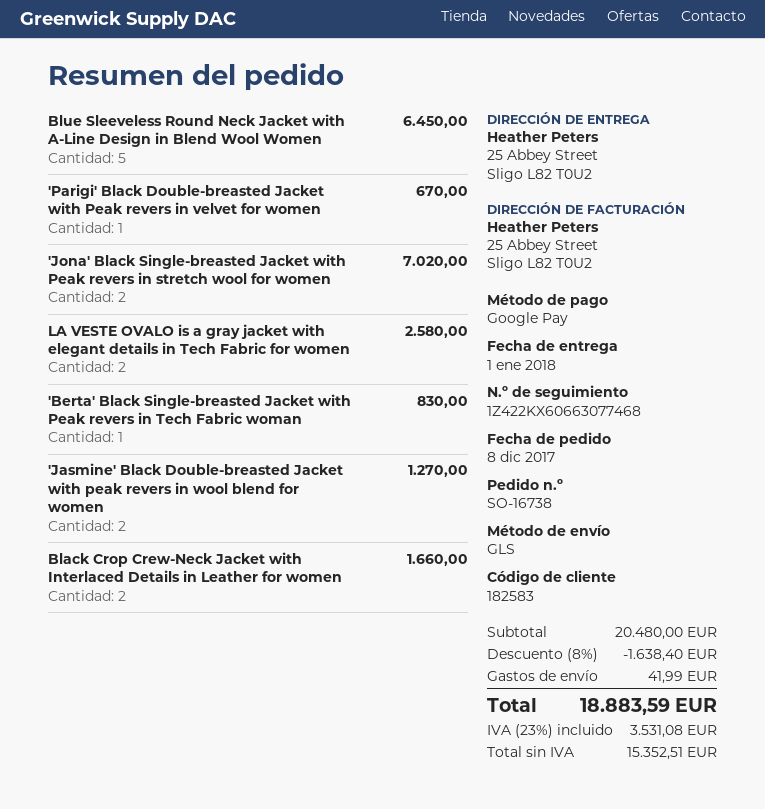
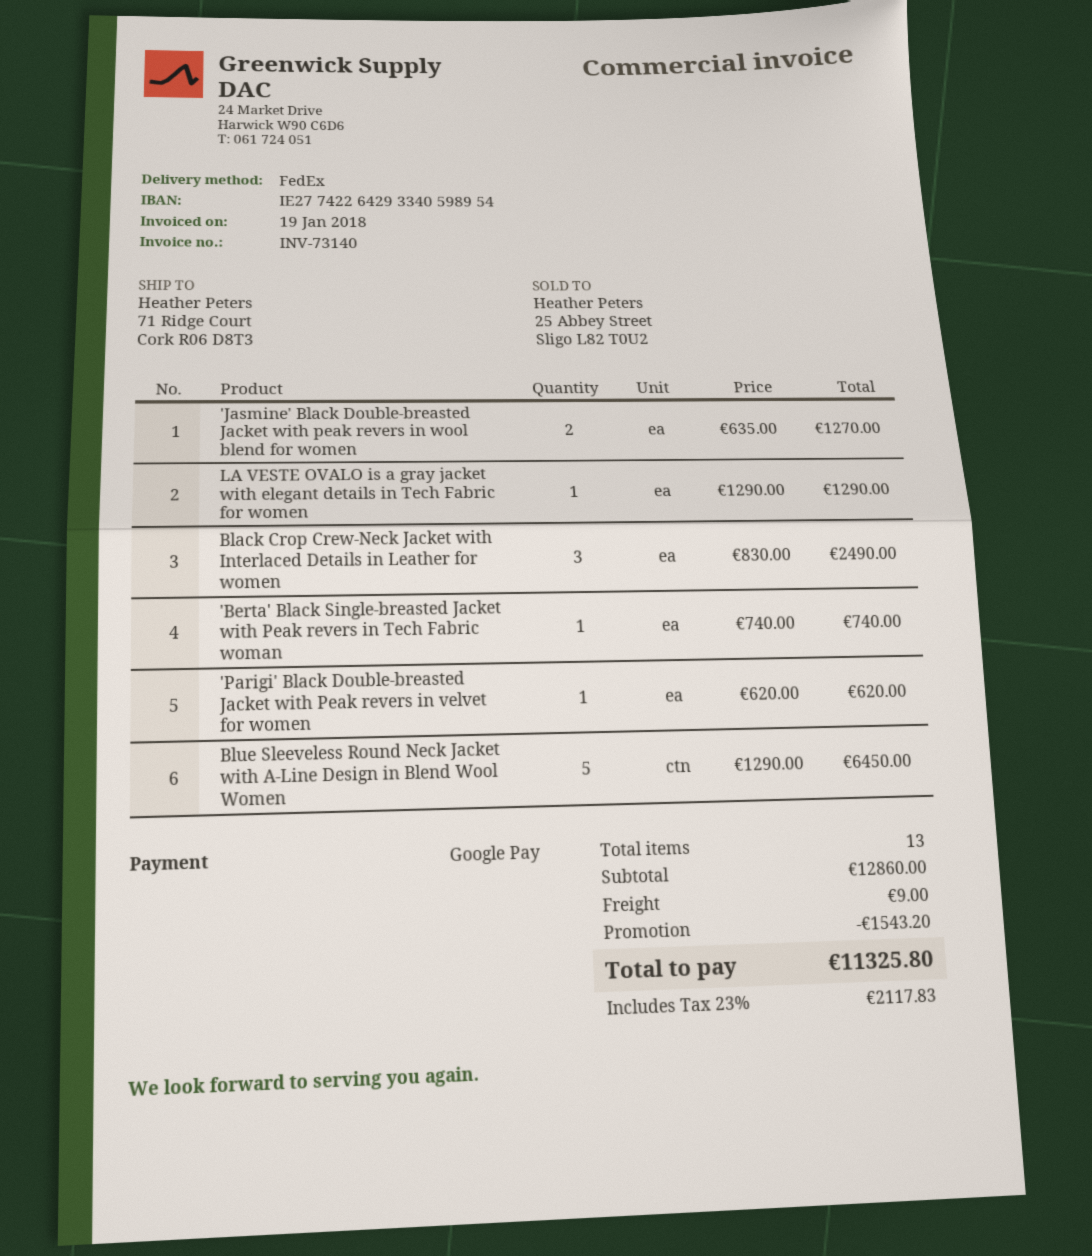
shipping method: GLS -> FedEx
ship to: 25 Abbey Street, Sligo L82 T0U2 -> 71 Ridge Court, Cork R06 D8T3
'Parigi' Black Double-breasted Jacket with Peak revers in velvet for women: 1 for 670.00 -> 1 for 620.00
'Jona' Black Single-breasted Jacket with Peak revers in stretch wool for women: 2 for 7020.00 -> none
LA VESTE OVALO is a gray jacket with elegant details in Tech Fabric for women: 2 for 2580.00 -> 1 for 1290.00
'Berta' Black Single-breasted Jacket with Peak revers in Tech Fabric woman: 1 for 830.00 -> 1 for 740.00
Black Crop Crew-Neck Jacket with Interlaced Details in Leather for women: 2 for 1660.00 -> 3 for 2490.00
subtotal: 20480.00 -> 12860.00
discount: 1638.40 -> 1543.20
shipping: 41.99 -> 9.00
tax: 23% = 3531.08 -> 23% = 2117.83
total: 18883.59 -> 11325.80

